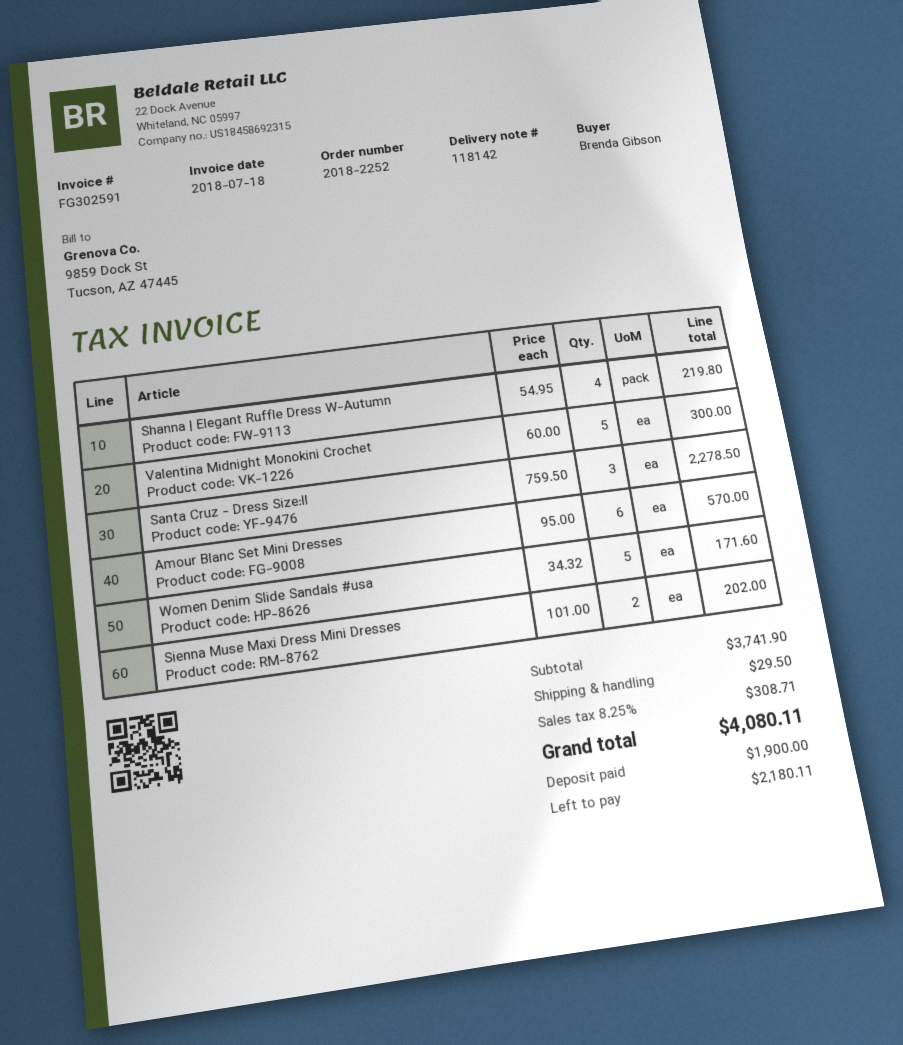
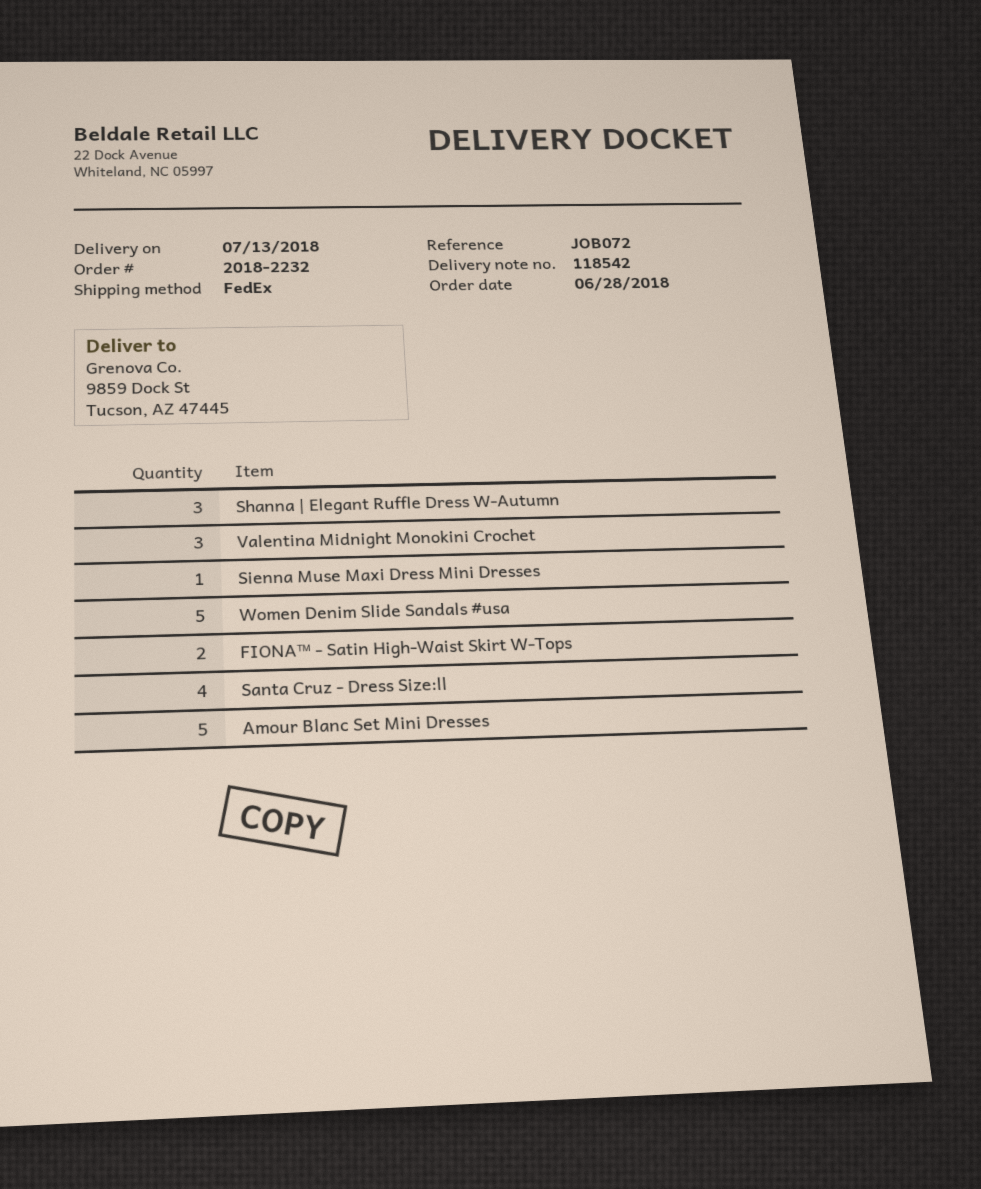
order number: 2018-2252 -> 2018-2232
delivery note number: 118142 -> 118542
Shanna | Elegant Ruffle Dress W-Autumn: 4 -> 3
Valentina Midnight Monokini Crochet: 5 -> 3
Santa Cruz - Dress Size:ll: 3 -> 4
Amour Blanc Set Mini Dresses: 6 -> 5
Sienna Muse Maxi Dress Mini Dresses: 2 -> 1
FIONA™ - Satin High-Waist Skirt W-Tops: none -> 2

